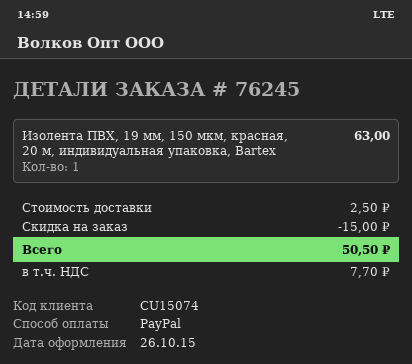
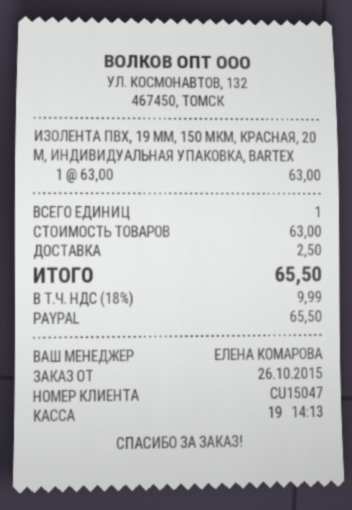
customer number: CU15074 -> CU15047
discount: 15.00 -> none
tax: 7.70 -> 9.99
total: 50.50 -> 65.50

